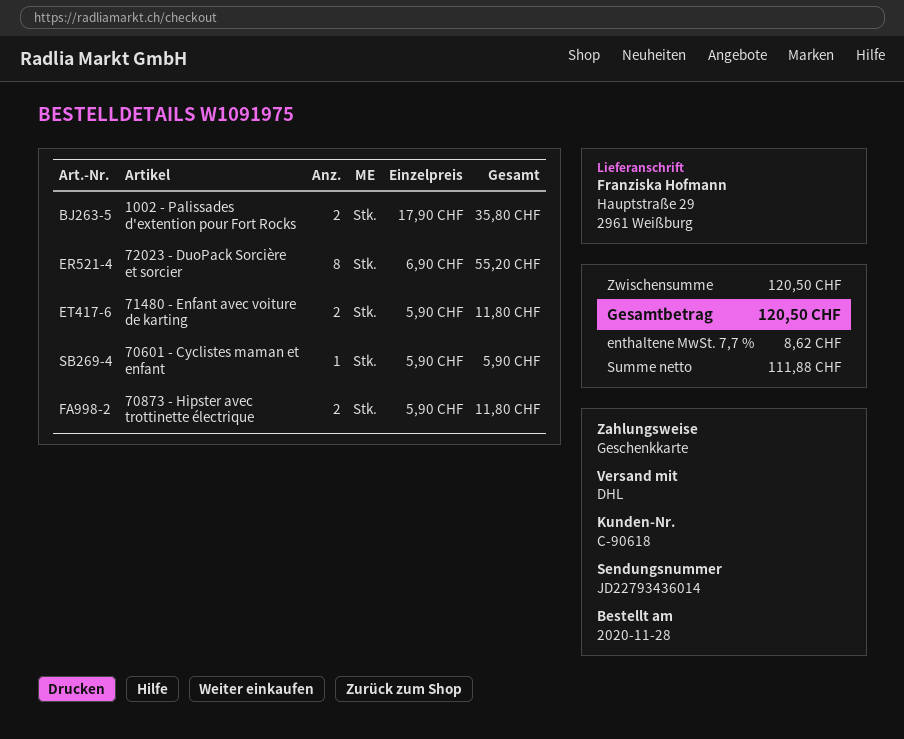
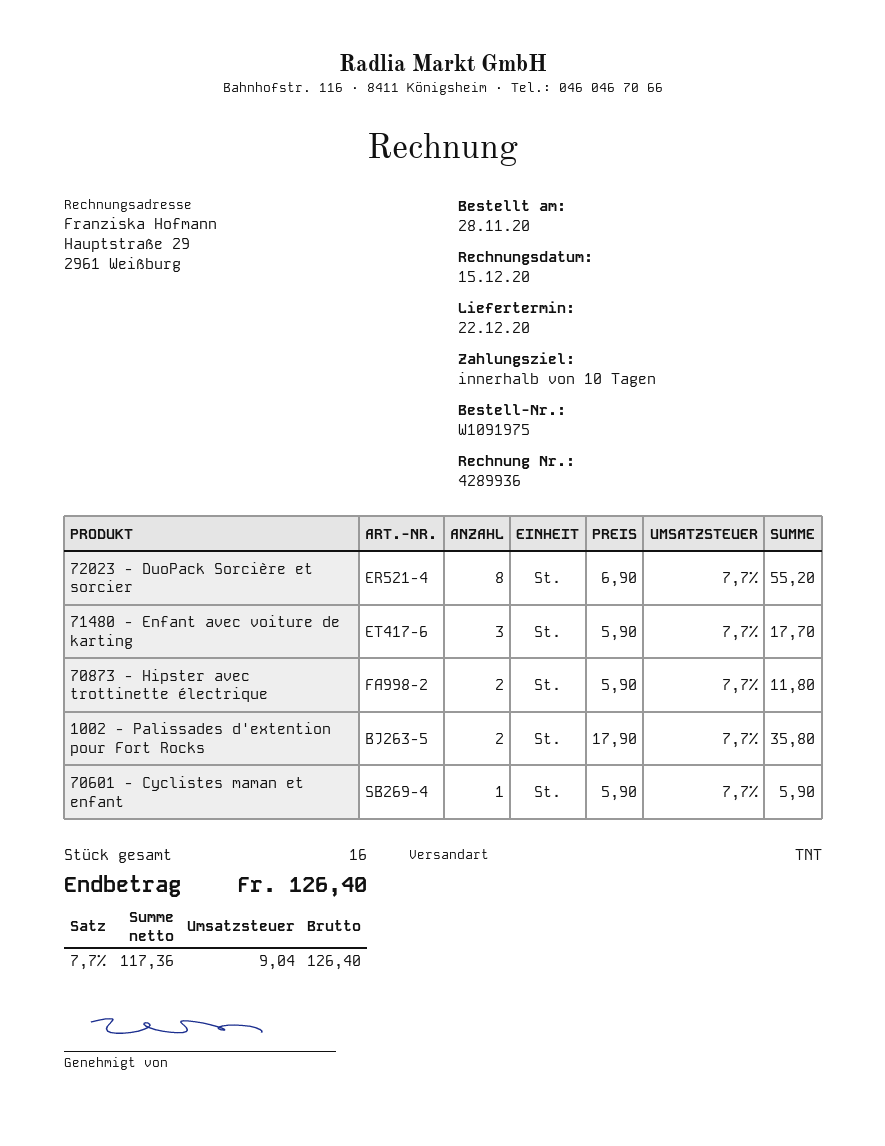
shipping method: DHL -> TNT
71480 - Enfant avec voiture de karting: 2 x 5.90 = 11.80 -> 3 x 5.90 = 17.70
net: 111.88 -> 117.36
tax: 7.7% = 8.62 -> 7.7% = 9.04
total: 120.50 -> 126.40

